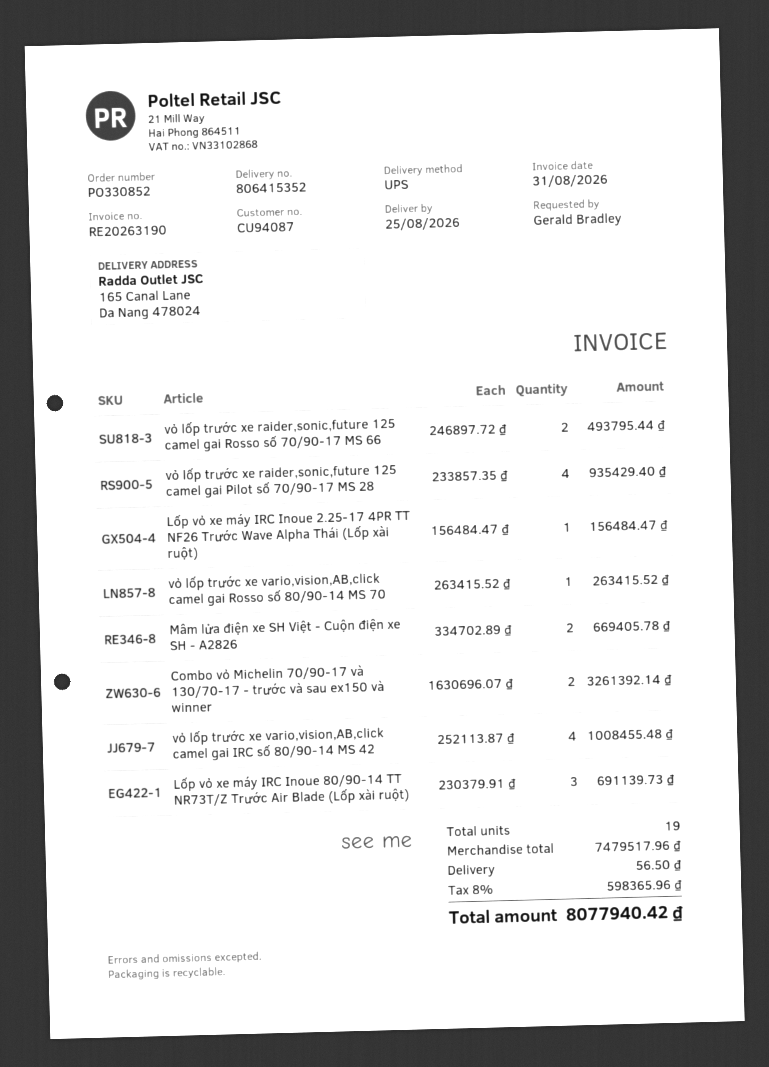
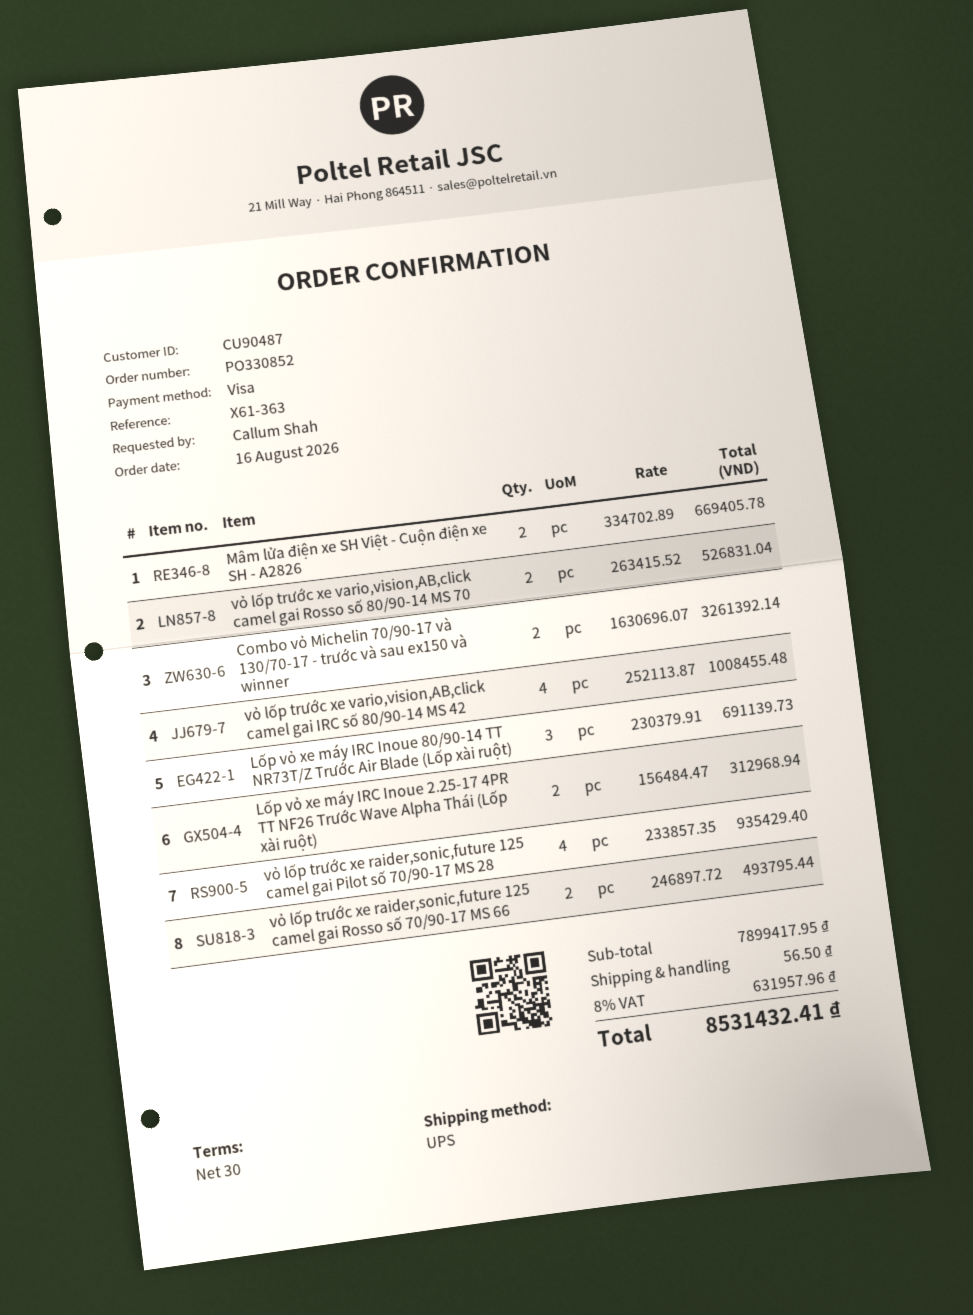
customer number: CU94087 -> CU90487
ordered by: Gerald Bradley -> Callum Shah
Lốp vỏ xe máy IRC Inoue 2.25-17 4PR TT NF26 Trước Wave Alpha Thái (Lốp xài ruột): 1 x 156484.47 = 156484.47 -> 2 x 156484.47 = 312968.94
vỏ lốp trước xe vario,vision,AB,click camel gai Rosso số 80/90-14 MS 70: 1 x 263415.52 = 263415.52 -> 2 x 263415.52 = 526831.04
subtotal: 7479517.96 -> 7899417.95
tax: 8% = 598365.96 -> 8% = 631957.96
total: 8077940.42 -> 8531432.41

